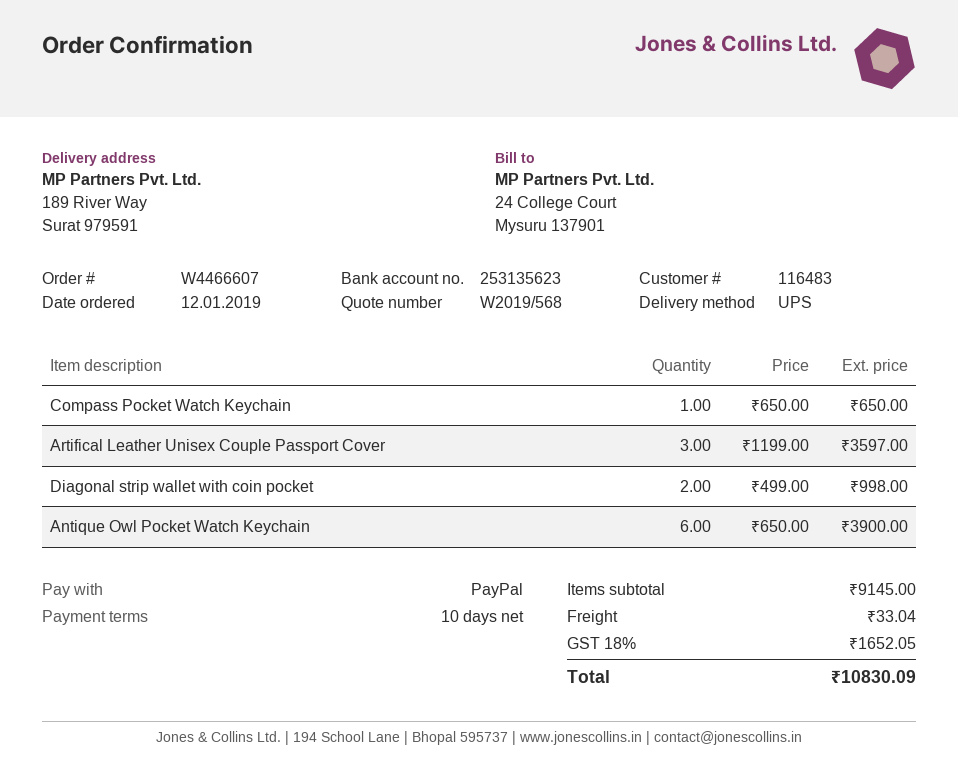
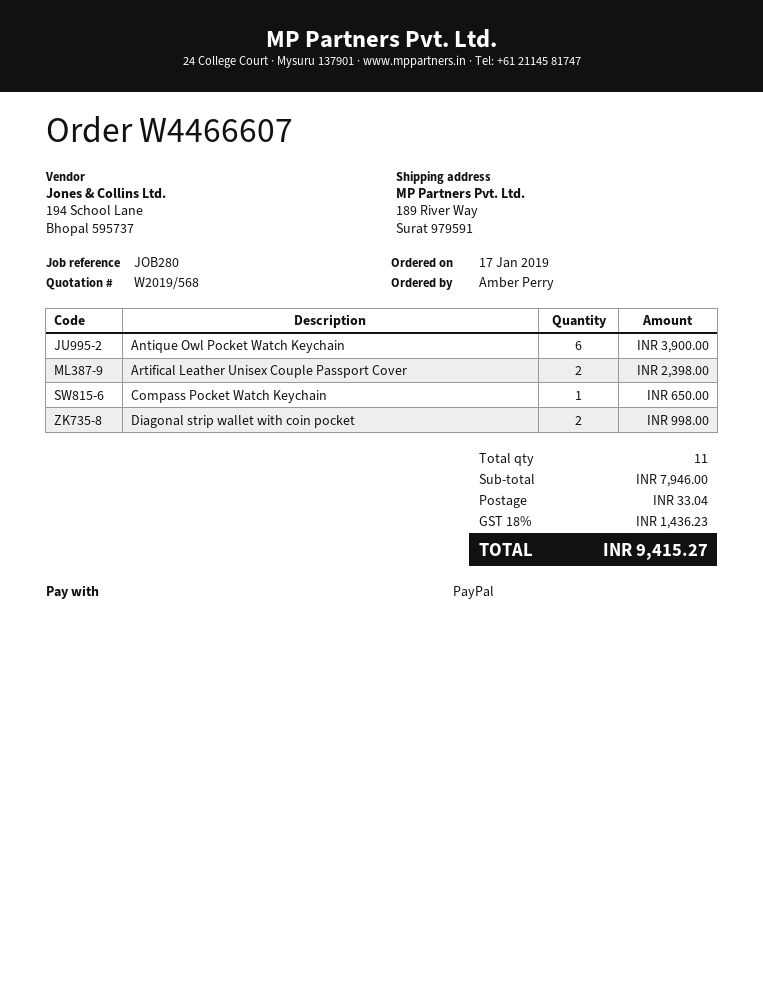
order date: 2019-01-12 -> 2019-01-17
Artifical Leather Unisex Couple Passport Cover: 3 for 3597.00 -> 2 for 2398.00
subtotal: 9145.00 -> 7946.00
tax: 18% = 1652.05 -> 18% = 1436.23
total: 10830.09 -> 9415.27

